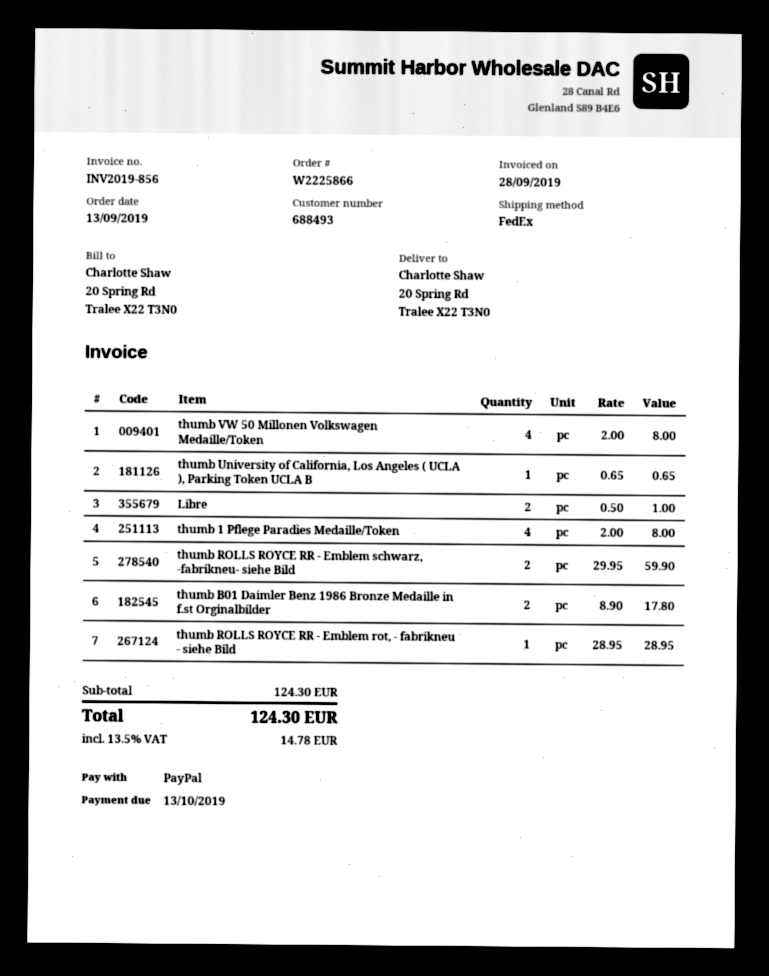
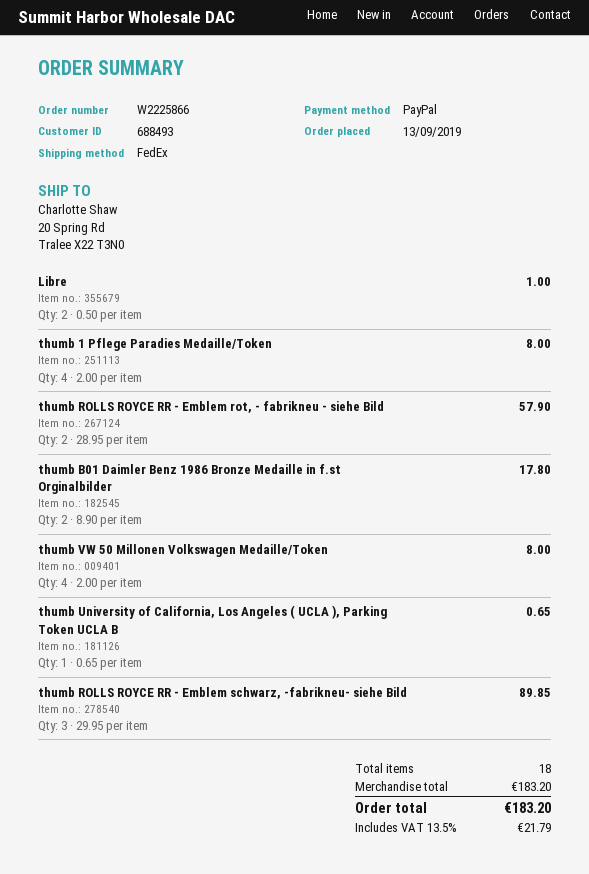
thumb ROLLS ROYCE RR - Emblem schwarz, -fabrikneu- siehe Bild: 2 x 29.95 = 59.90 -> 3 x 29.95 = 89.85
thumb ROLLS ROYCE RR - Emblem rot, - fabrikneu - siehe Bild: 1 x 28.95 = 28.95 -> 2 x 28.95 = 57.90
subtotal: 124.30 -> 183.20
tax: 13.5% = 14.78 -> 13.5% = 21.79
total: 124.30 -> 183.20

